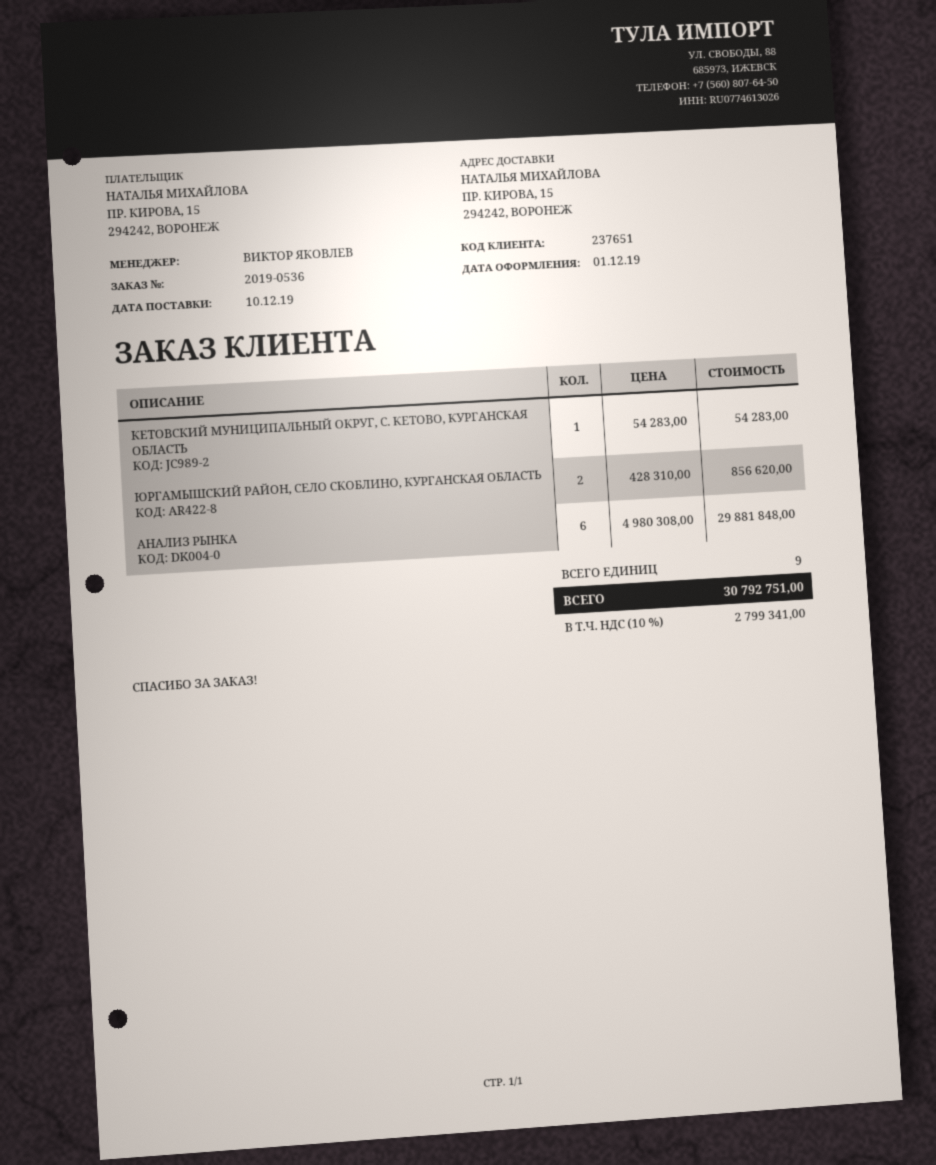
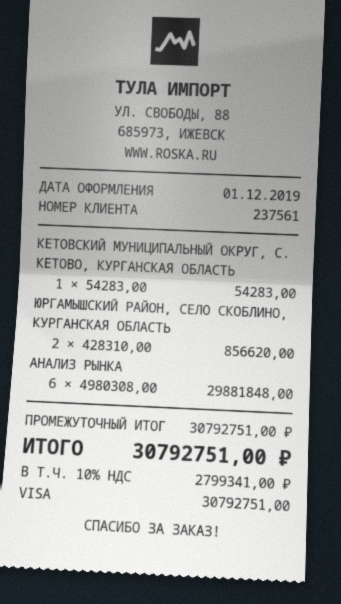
customer number: 237651 -> 237561

